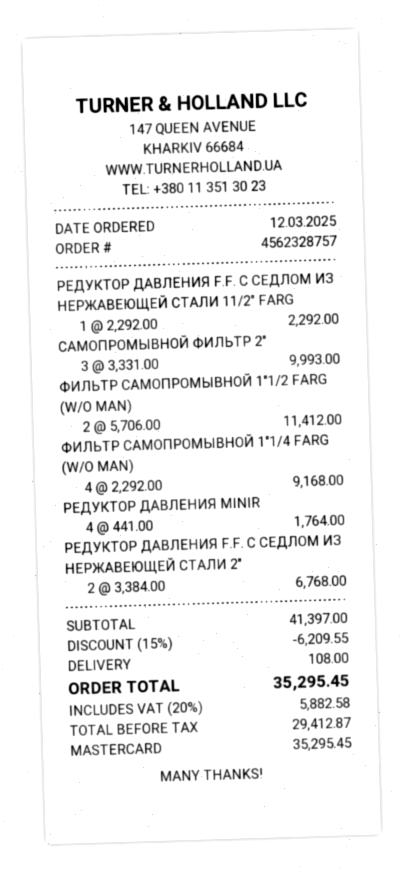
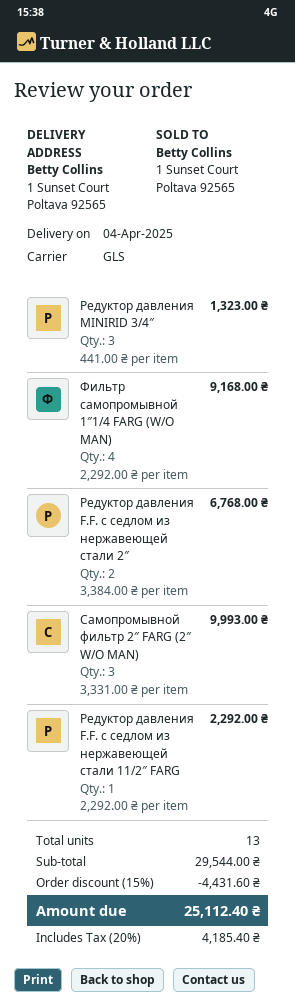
ФИЛЬТР САМОПРОМЫВНОЙ 1″1/2 FARG (W/O MAN): 2 x 5706.00 = 11412.00 -> none
РЕДУКТОР ДАВЛЕНИЯ MINIR: 4 x 441.00 = 1764.00 -> 3 x 441.00 = 1323.00
subtotal: 41397.00 -> 29544.00
discount: 15% = 6209.55 -> 15% = 4431.60
shipping: 108.00 -> none
tax: 20% = 5882.58 -> 20% = 4185.40
total: 35295.45 -> 25112.40

